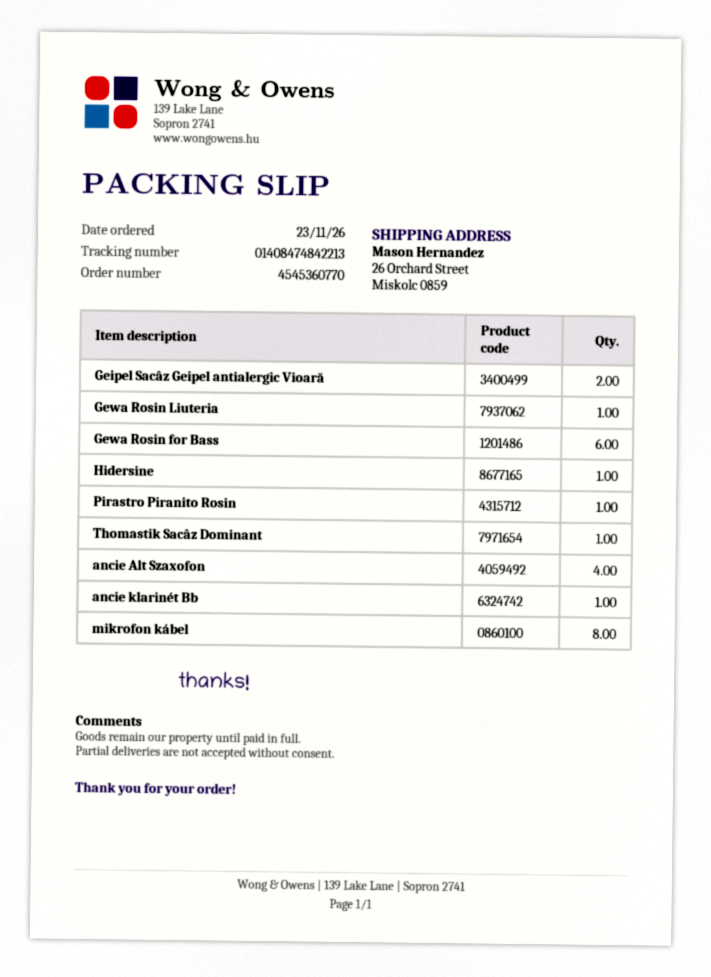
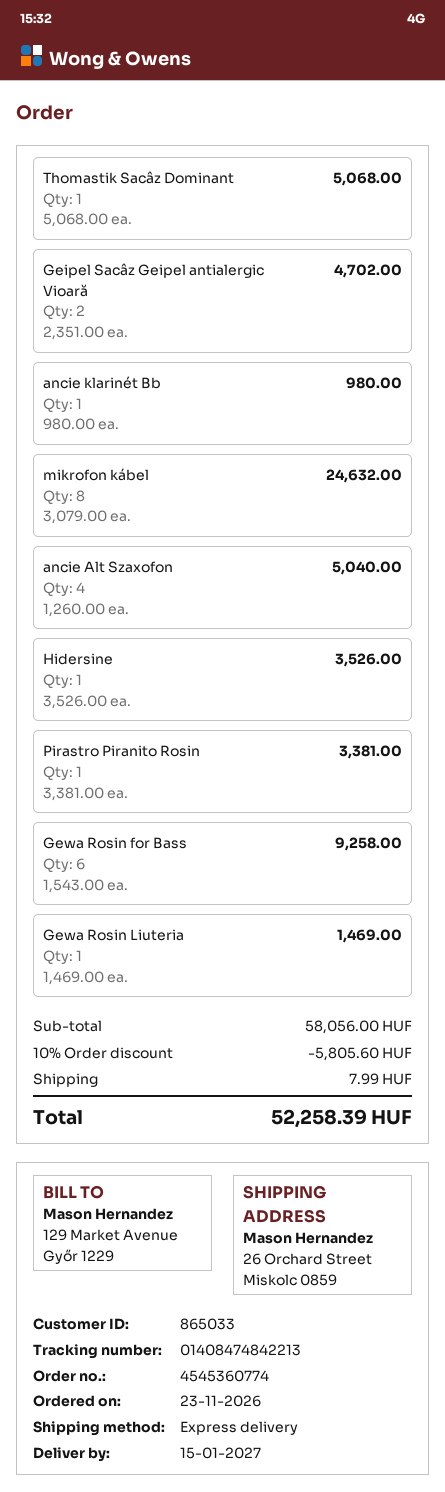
order number: 4545360770 -> 4545360774

